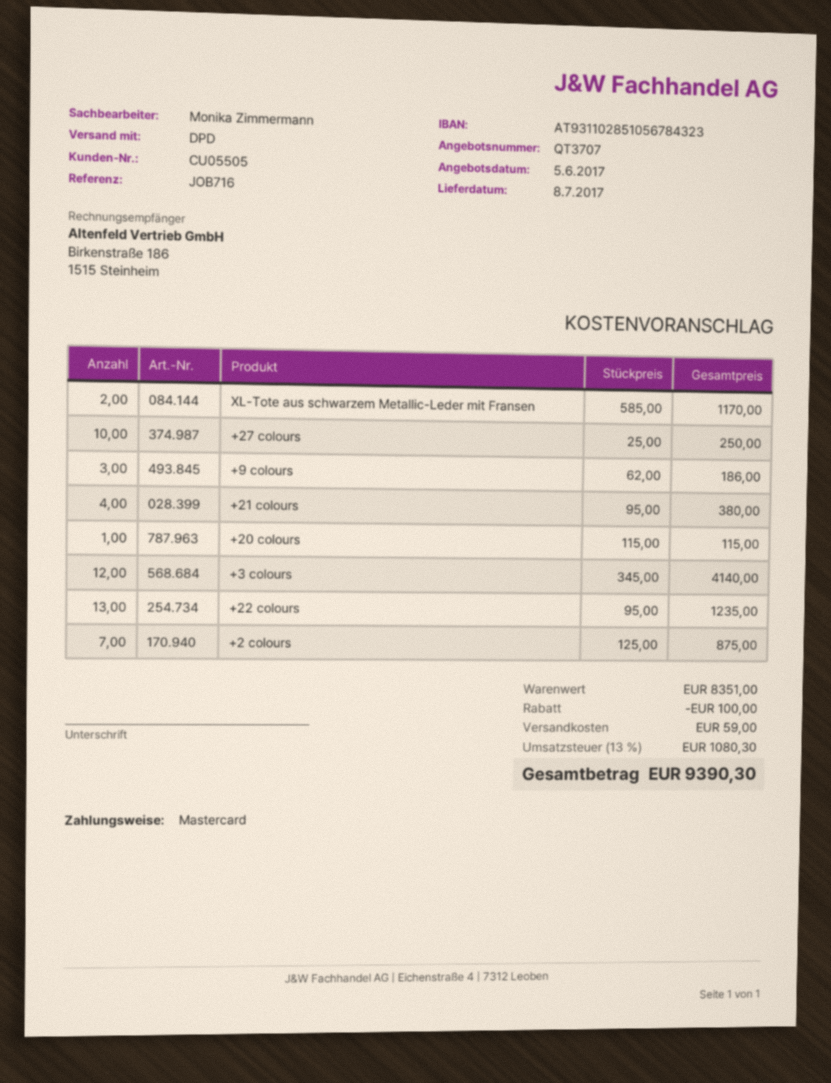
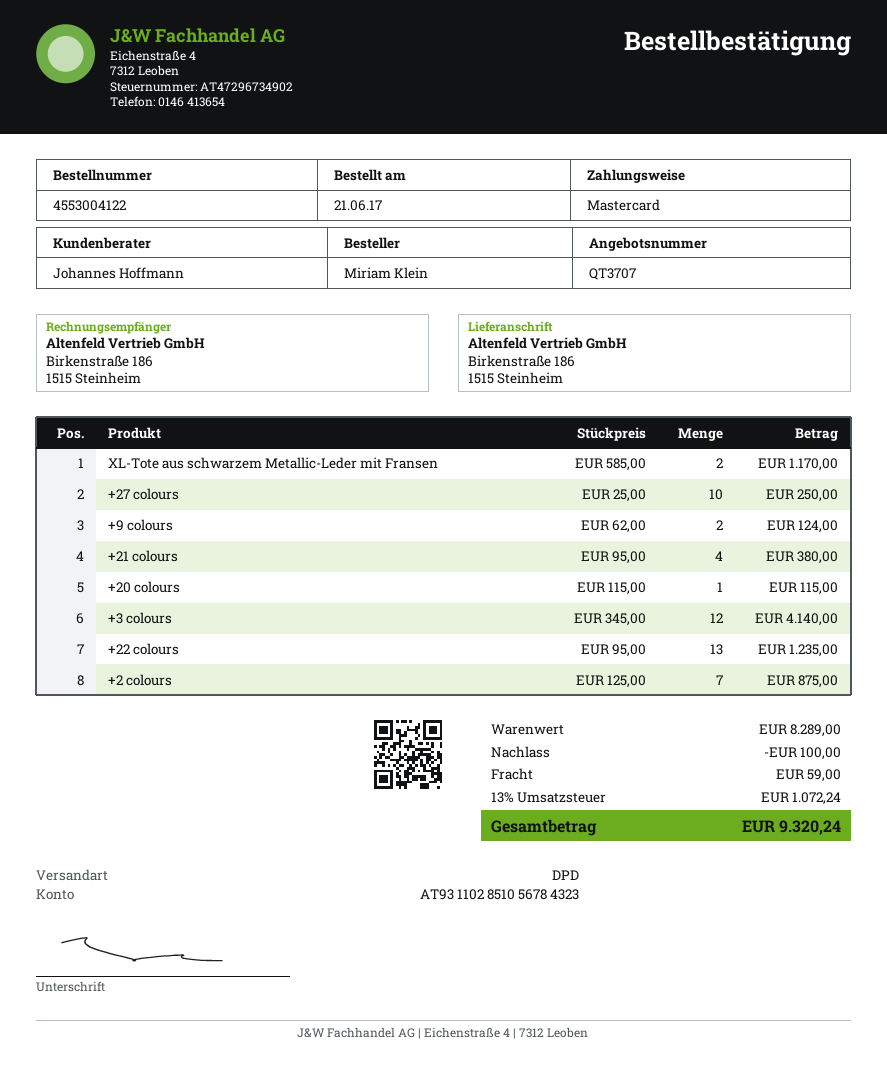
sales rep: Monika Zimmermann -> Johannes Hoffmann
+9 colours: 3 x 62.00 = 186.00 -> 2 x 62.00 = 124.00
subtotal: 8351.00 -> 8289.00
tax: 13% = 1080.30 -> 13% = 1072.24
total: 9390.30 -> 9320.24

